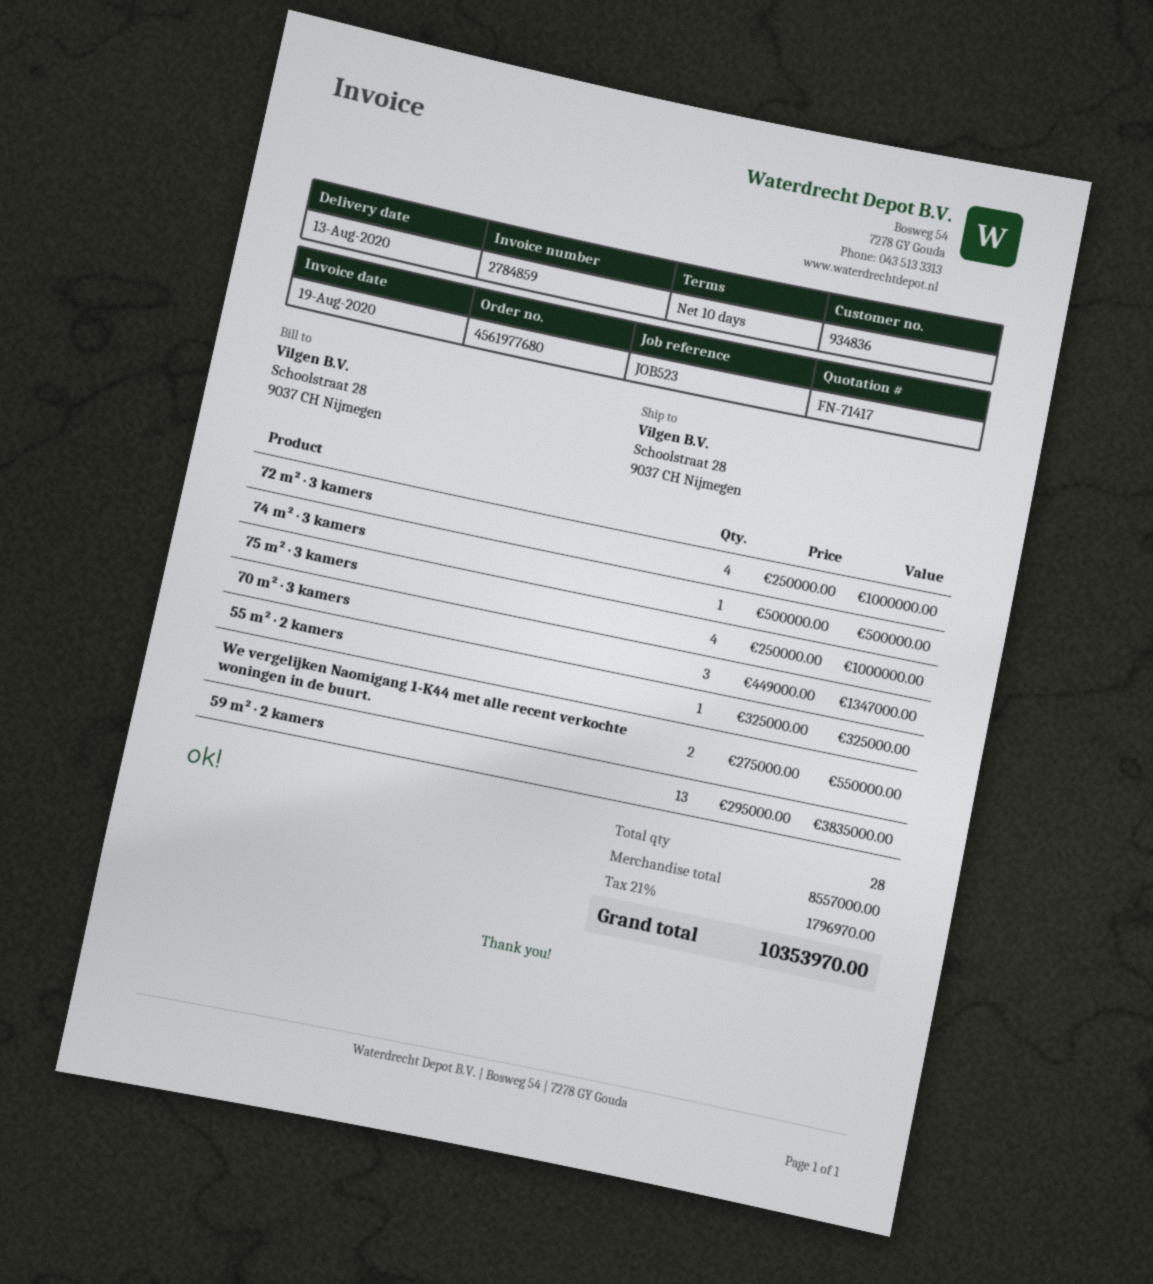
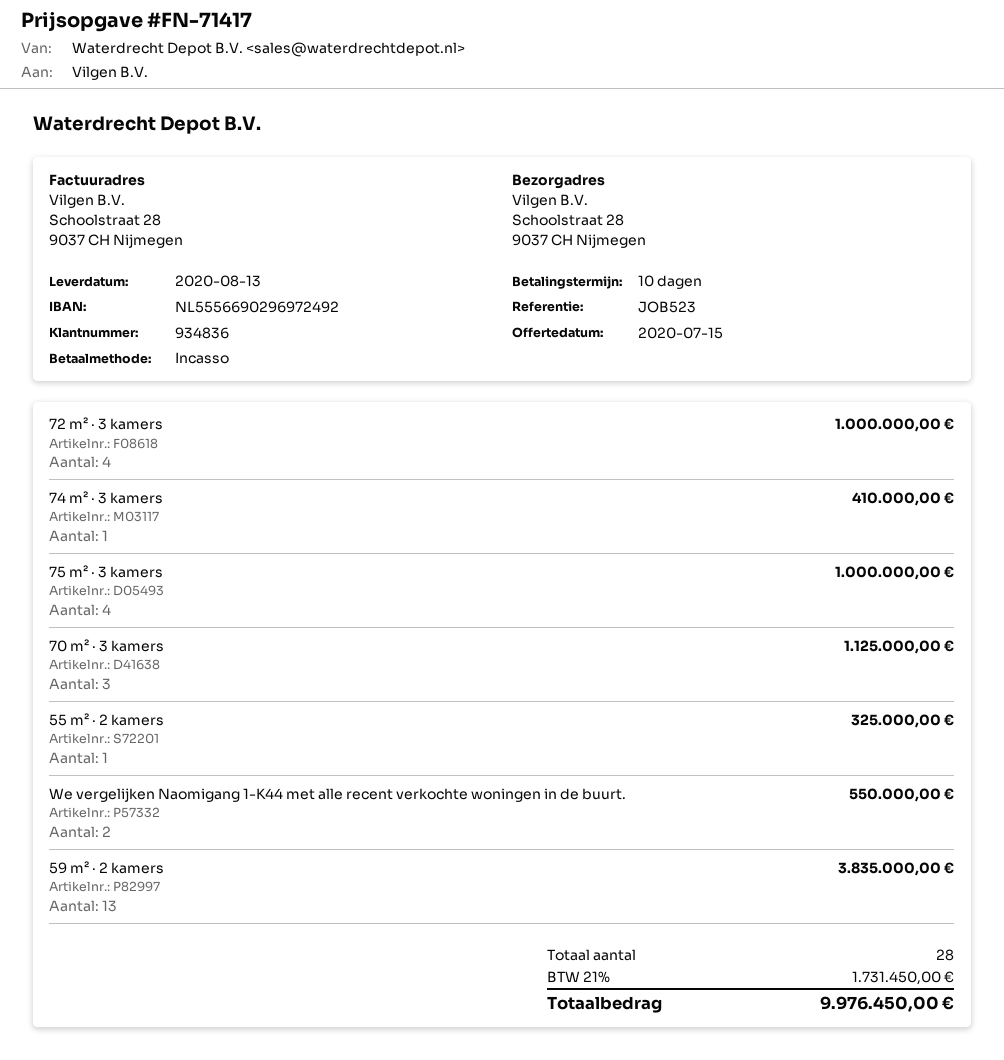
74 m² · 3 kamers: 1 for 500000.00 -> 1 for 410000.00
70 m² · 3 kamers: 3 for 1347000.00 -> 3 for 1125000.00
tax: 21% = 1796970.00 -> 21% = 1731450.00
total: 10353970.00 -> 9976450.00

